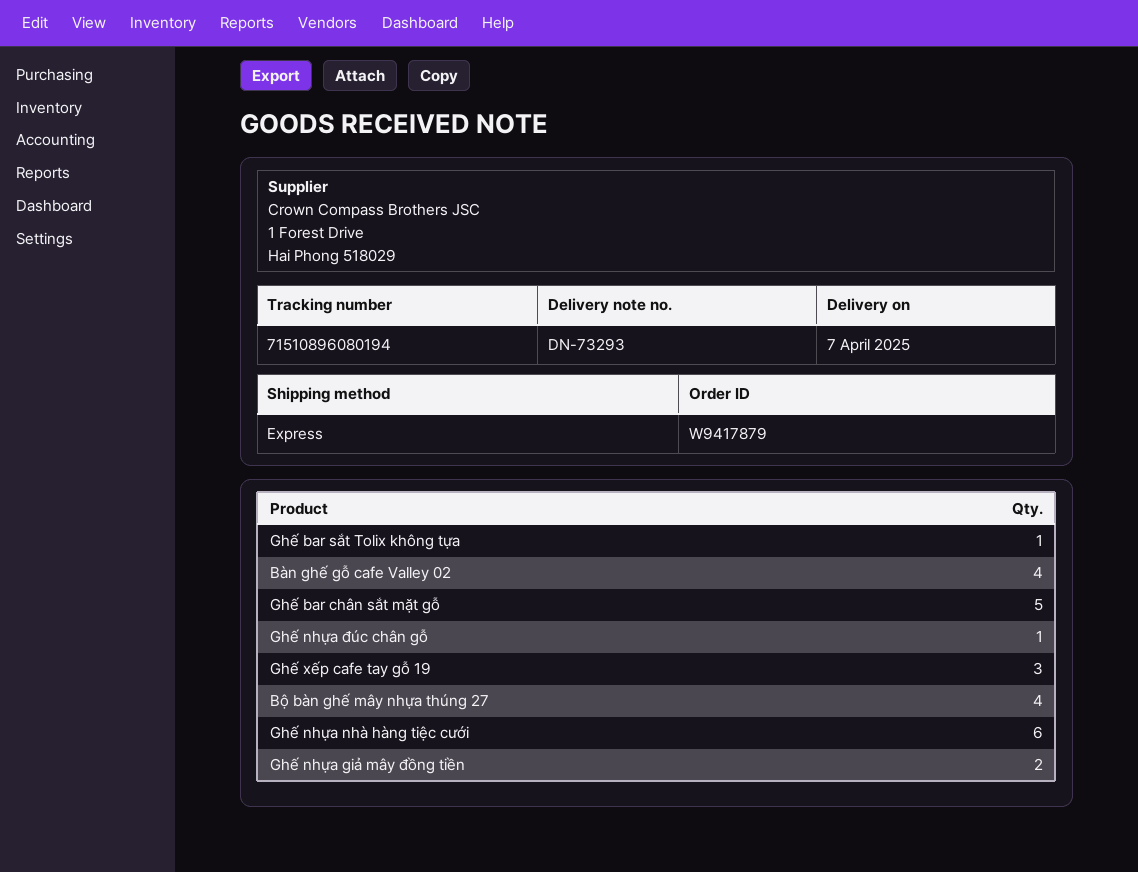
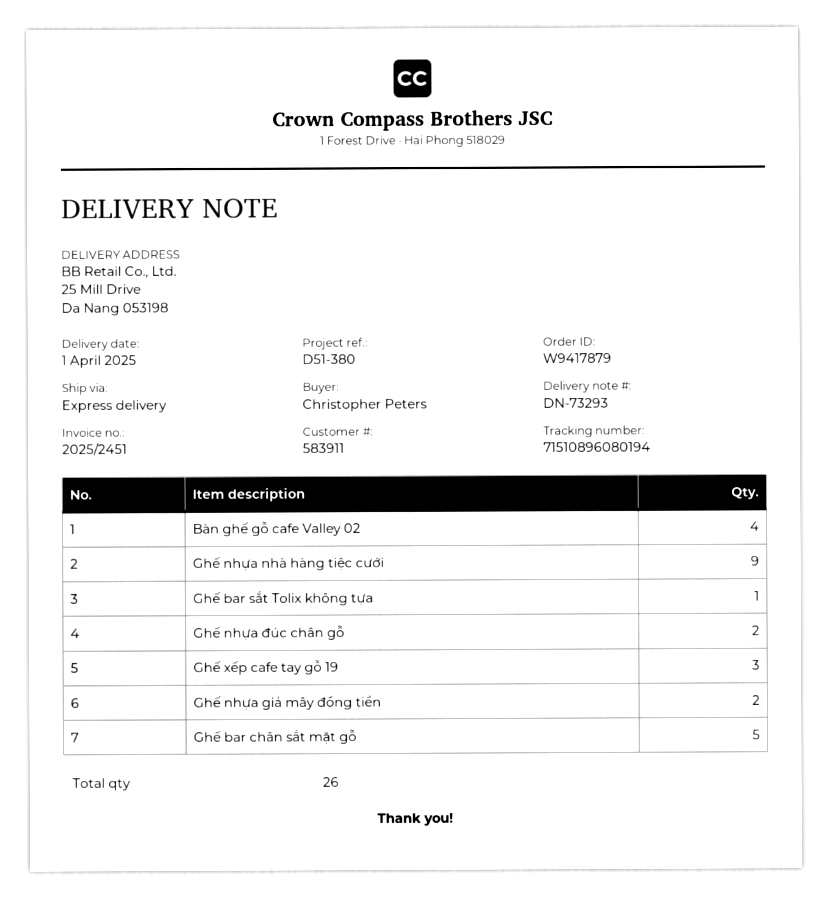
delivery date: 2025-04-07 -> 2025-04-01
Ghế nhựa đúc chân gỗ: 1 -> 2
Bộ bàn ghế mây nhựa thúng 27: 4 -> none
Ghế nhựa nhà hàng tiệc cưới: 6 -> 9

